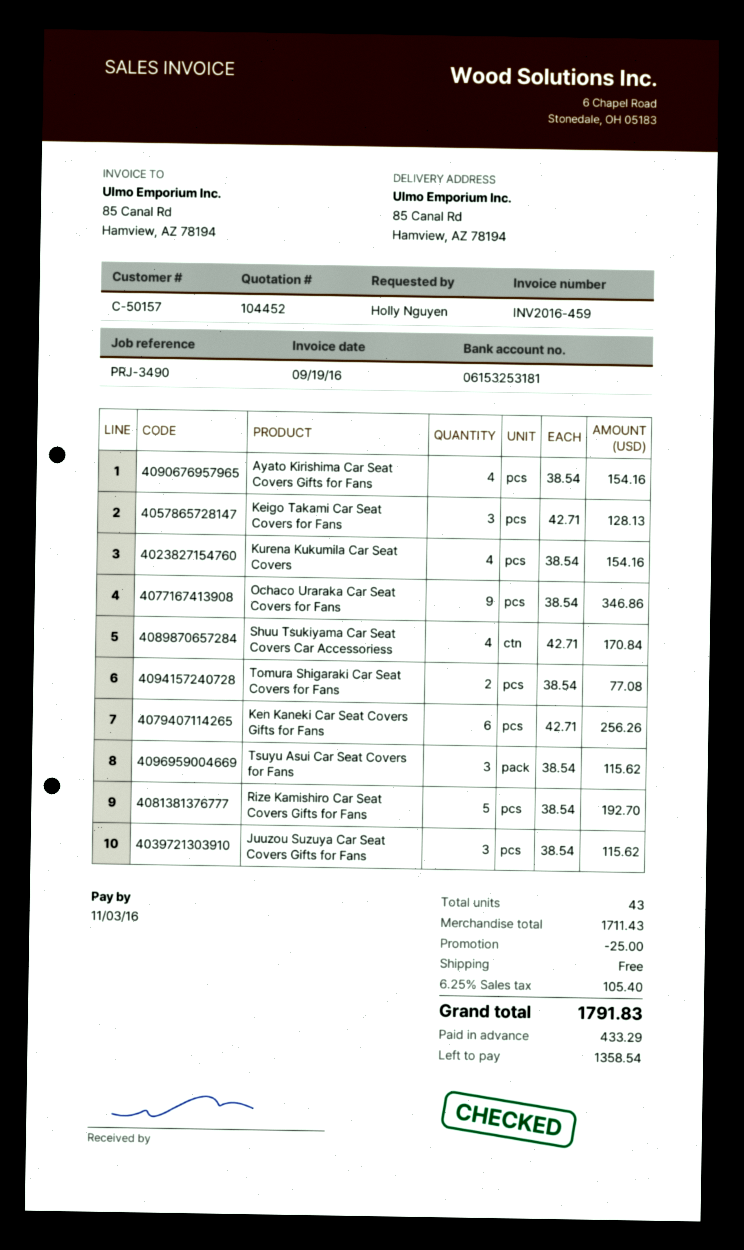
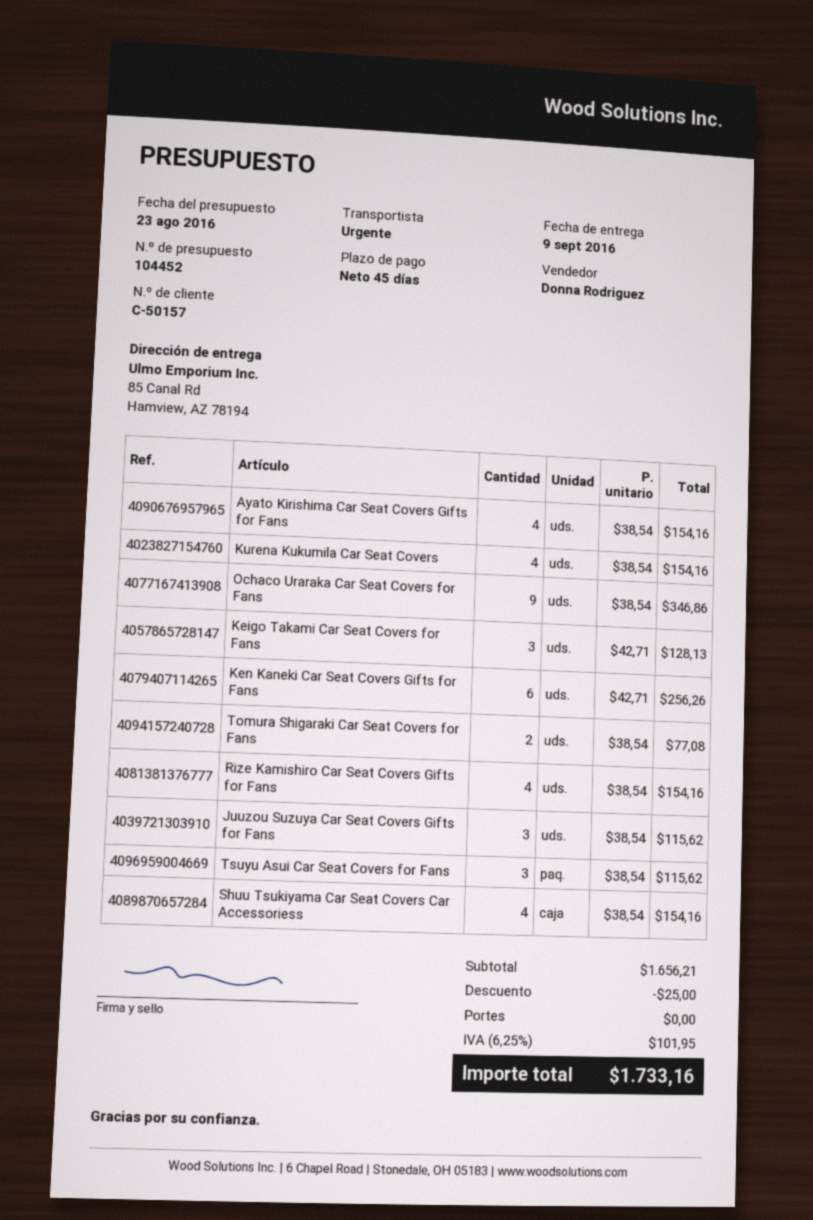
Shuu Tsukiyama Car Seat Covers Car Accessoriess: 4 x 42.71 = 170.84 -> 4 x 38.54 = 154.16
Rize Kamishiro Car Seat Covers Gifts for Fans: 5 x 38.54 = 192.70 -> 4 x 38.54 = 154.16
subtotal: 1711.43 -> 1656.21
tax: 6.25% = 105.40 -> 6.25% = 101.95
total: 1791.83 -> 1733.16

